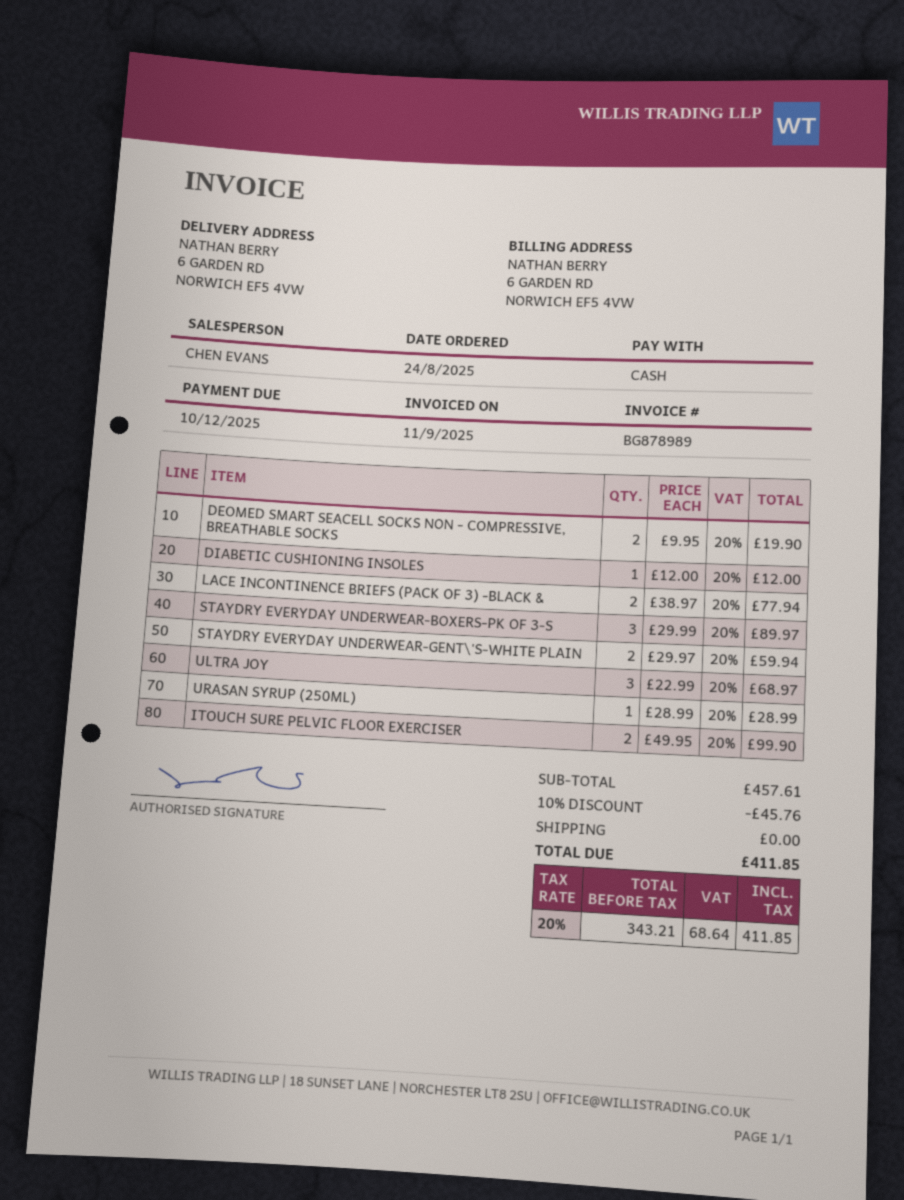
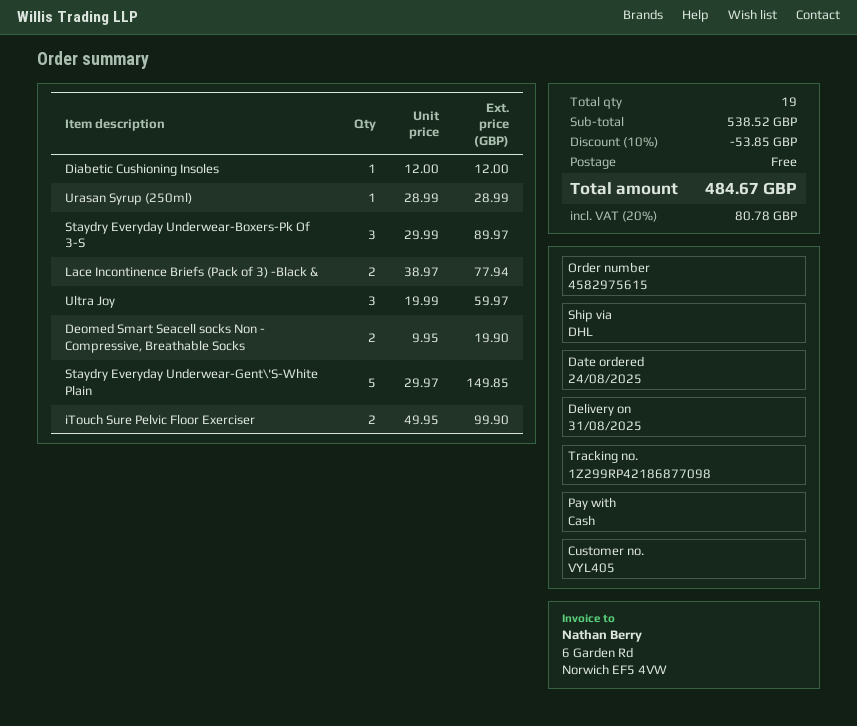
STAYDRY EVERYDAY UNDERWEAR-GENT\'S-WHITE PLAIN: 2 x 29.97 = 59.94 -> 5 x 29.97 = 149.85
ULTRA JOY: 3 x 22.99 = 68.97 -> 3 x 19.99 = 59.97
subtotal: 457.61 -> 538.52
discount: 10% = 45.76 -> 10% = 53.85
tax: 20% = 68.64 -> 20% = 80.78
total: 411.85 -> 484.67

